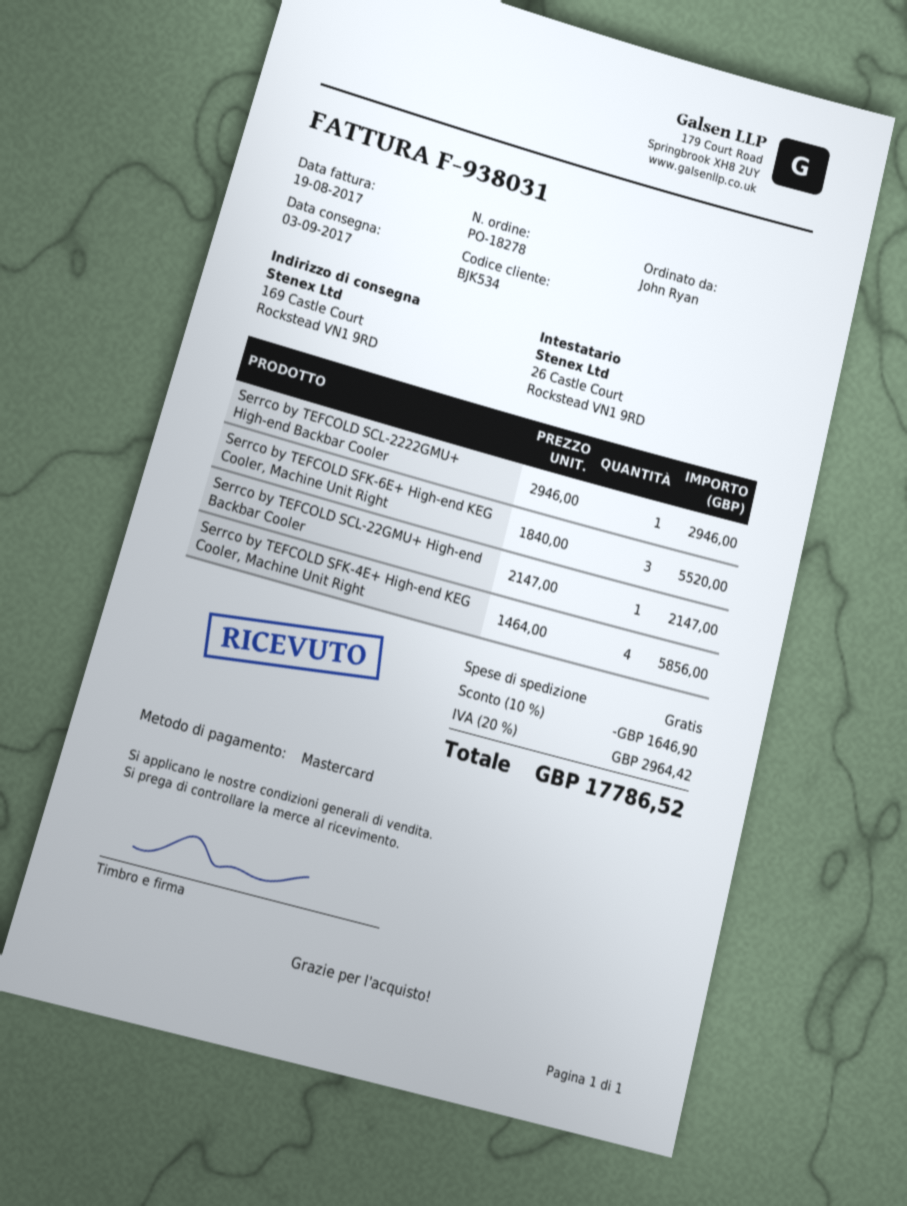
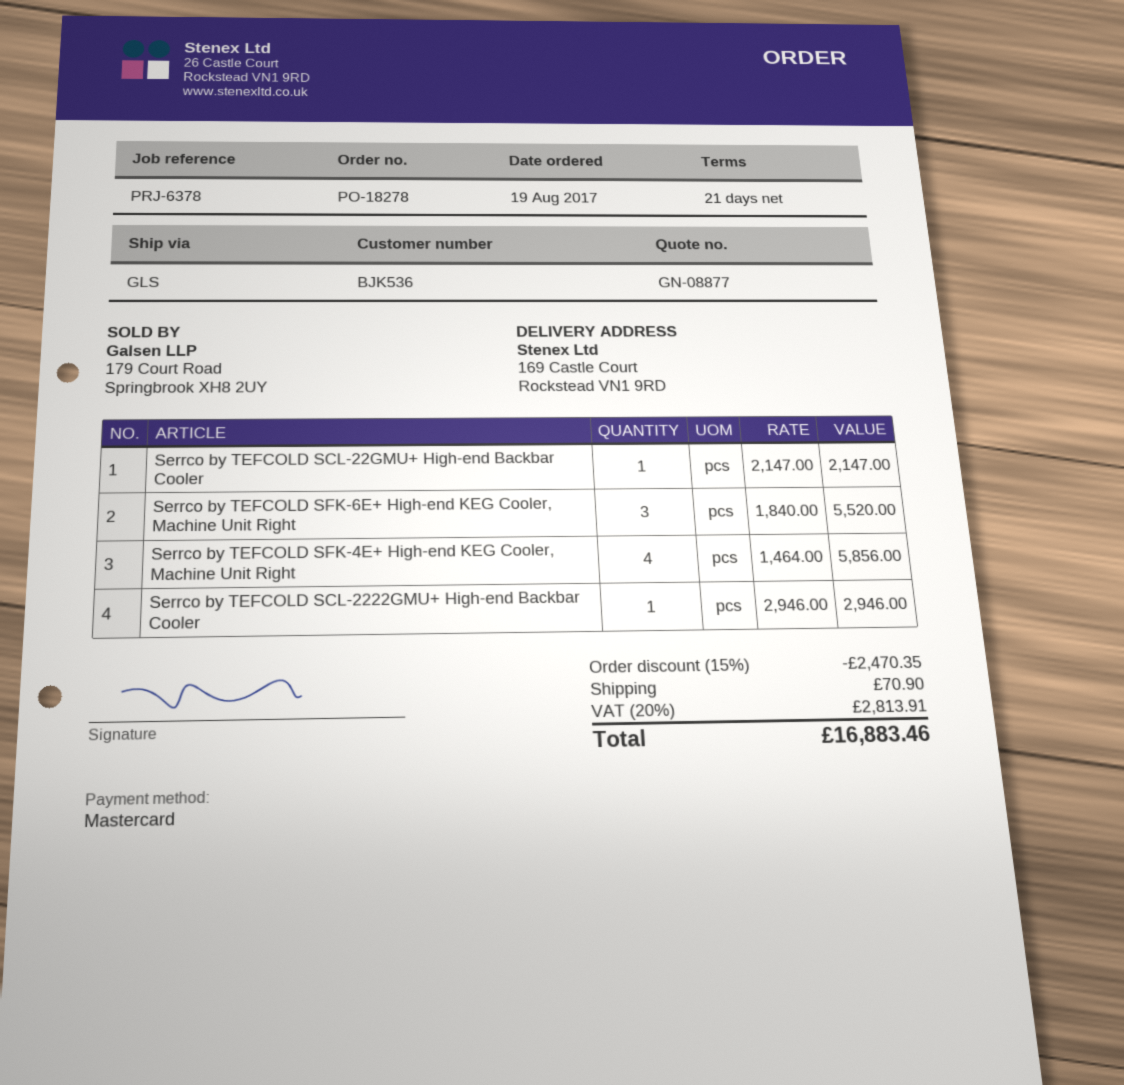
customer number: BJK534 -> BJK536
discount: 10% = 1646.90 -> 15% = 2470.35
shipping: 0.00 -> 70.90
tax: 20% = 2964.42 -> 20% = 2813.91
total: 17786.52 -> 16883.46

